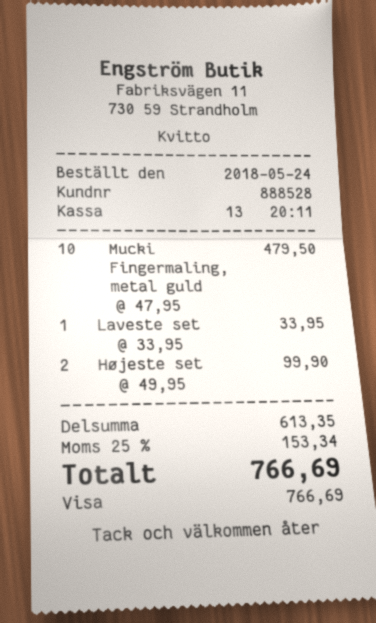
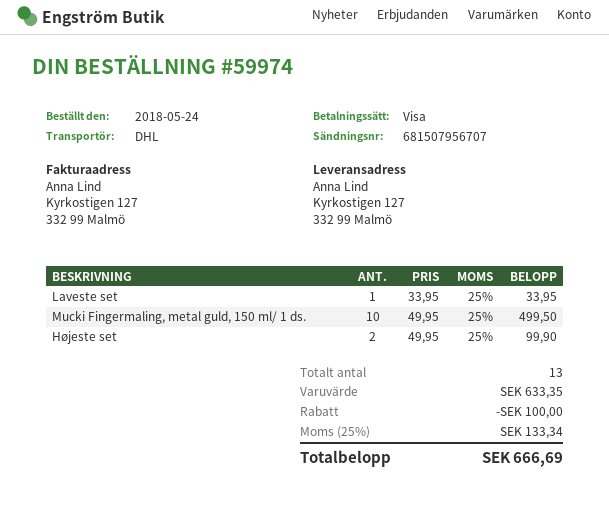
Mucki Fingermaling, metal guld: 10 x 47.95 = 479.50 -> 10 x 49.95 = 499.50
subtotal: 613.35 -> 633.35
discount: none -> 100.00
tax: 25% = 153.34 -> 25% = 133.34
total: 766.69 -> 666.69

